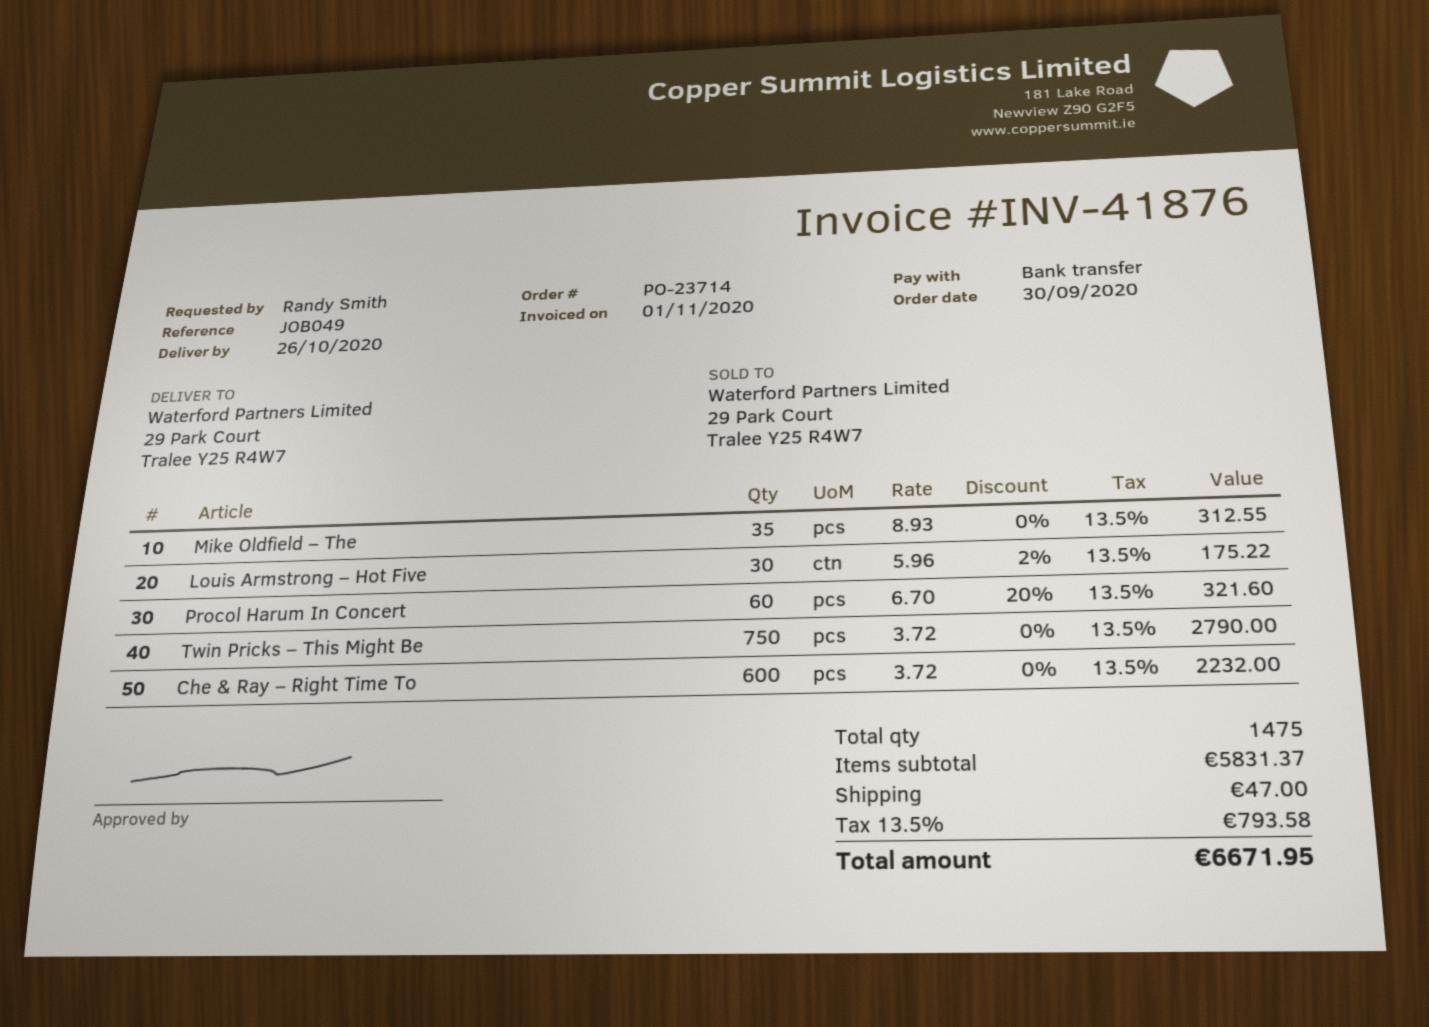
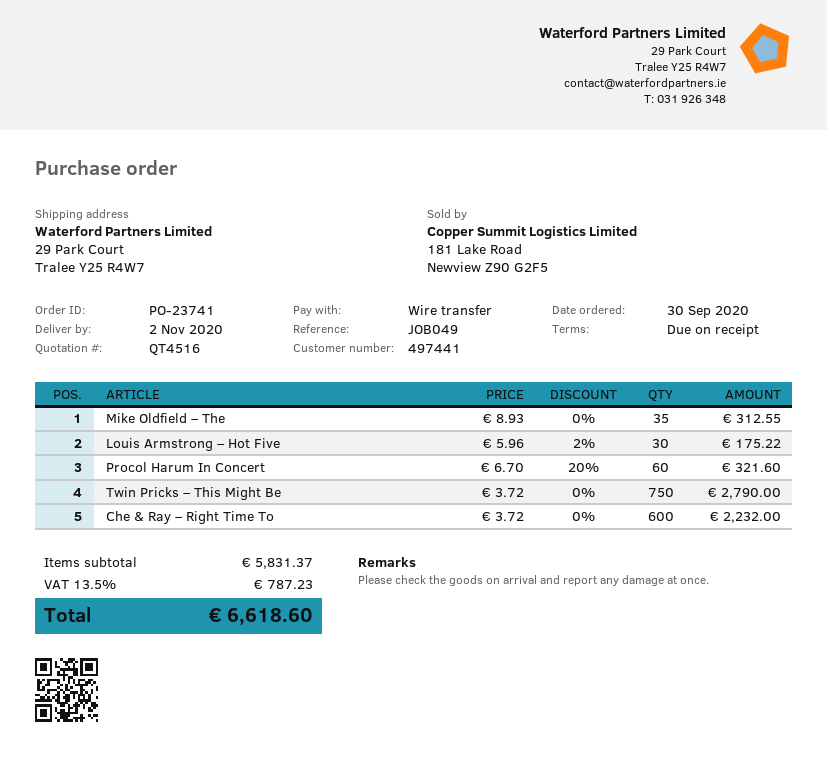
order number: PO-23714 -> PO-23741
delivery date: 2020-10-26 -> 2020-11-02
shipping: 47.00 -> none
tax: 13.5% = 793.58 -> 13.5% = 787.23
total: 6671.95 -> 6618.60

